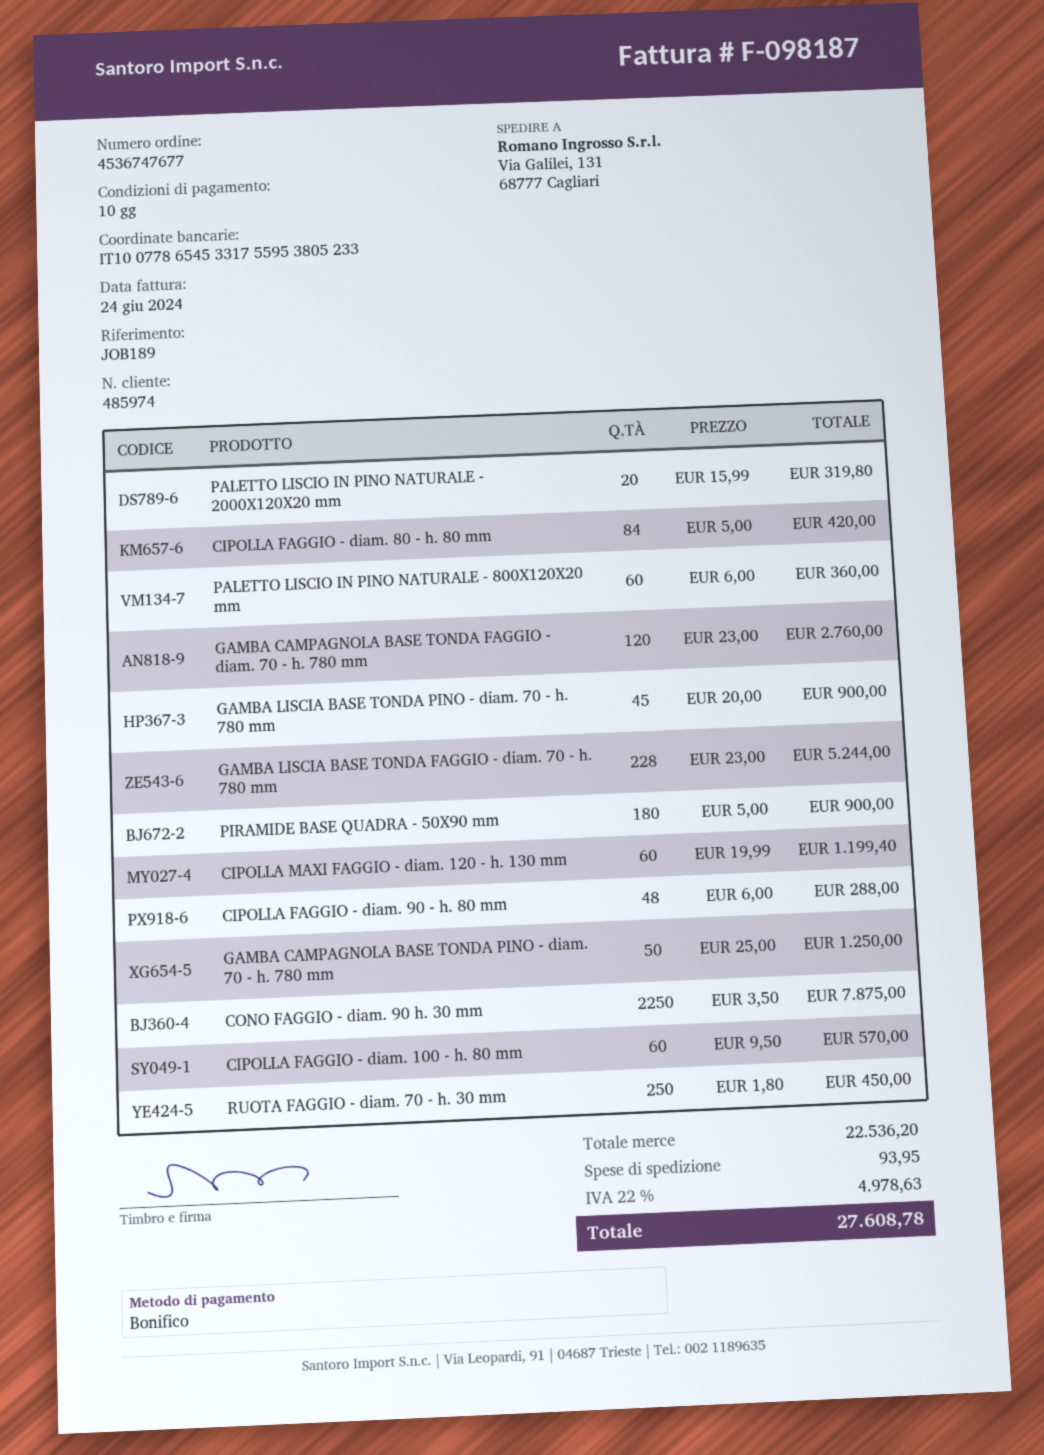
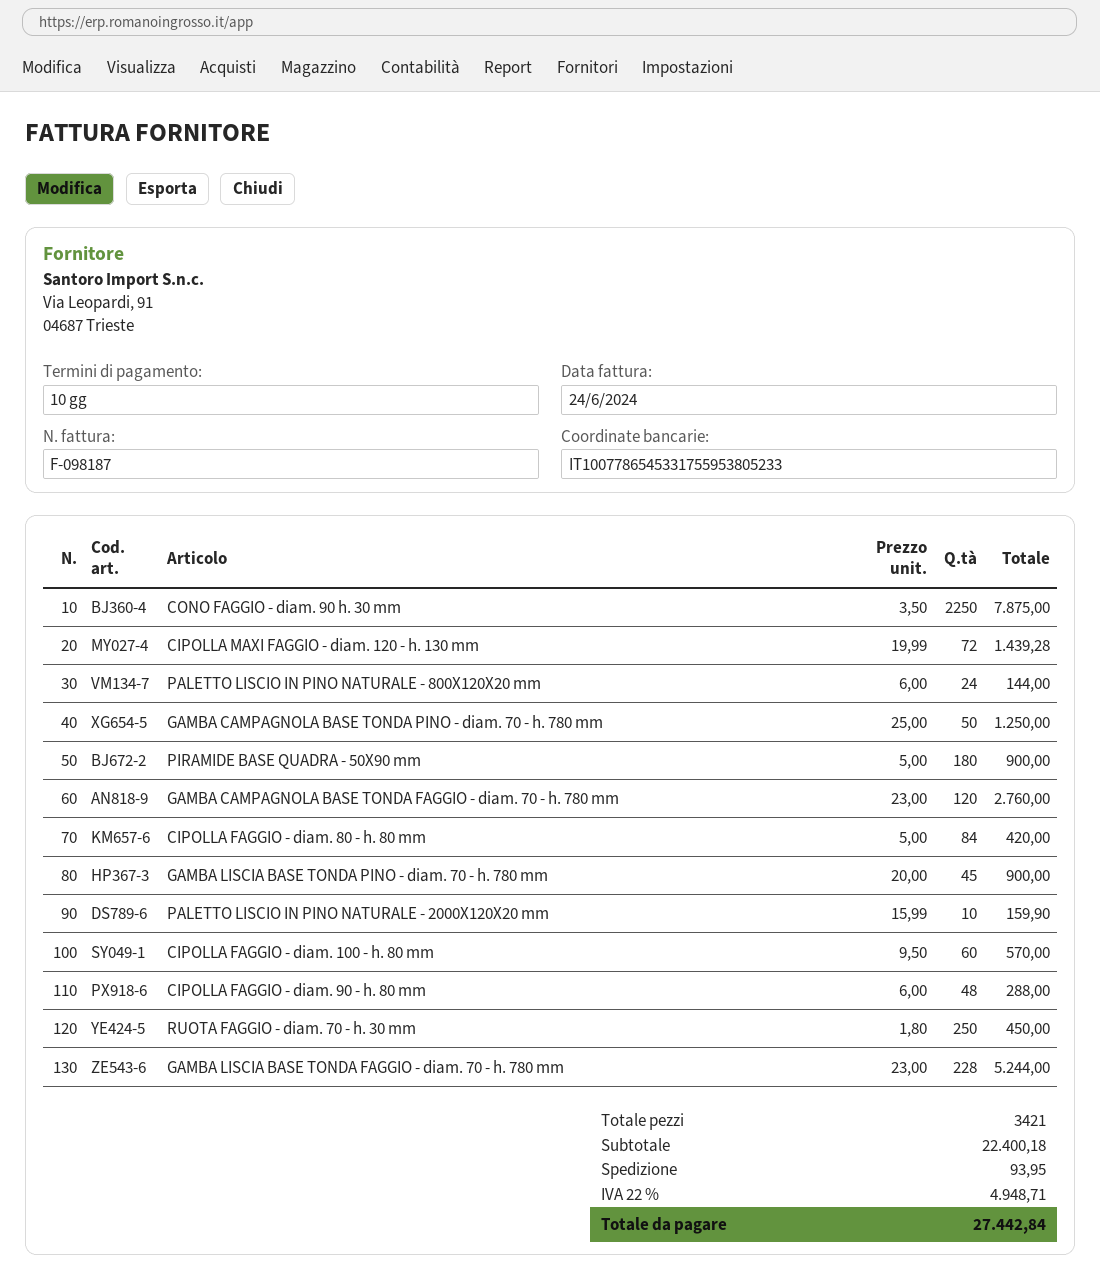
PALETTO LISCIO IN PINO NATURALE - 2000X120X20 mm: 20 x 15.99 = 319.80 -> 10 x 15.99 = 159.90
PALETTO LISCIO IN PINO NATURALE - 800X120X20 mm: 60 x 6.00 = 360.00 -> 24 x 6.00 = 144.00
CIPOLLA MAXI FAGGIO - diam. 120 - h. 130 mm: 60 x 19.99 = 1199.40 -> 72 x 19.99 = 1439.28
subtotal: 22536.20 -> 22400.18
tax: 22% = 4978.63 -> 22% = 4948.71
total: 27608.78 -> 27442.84

